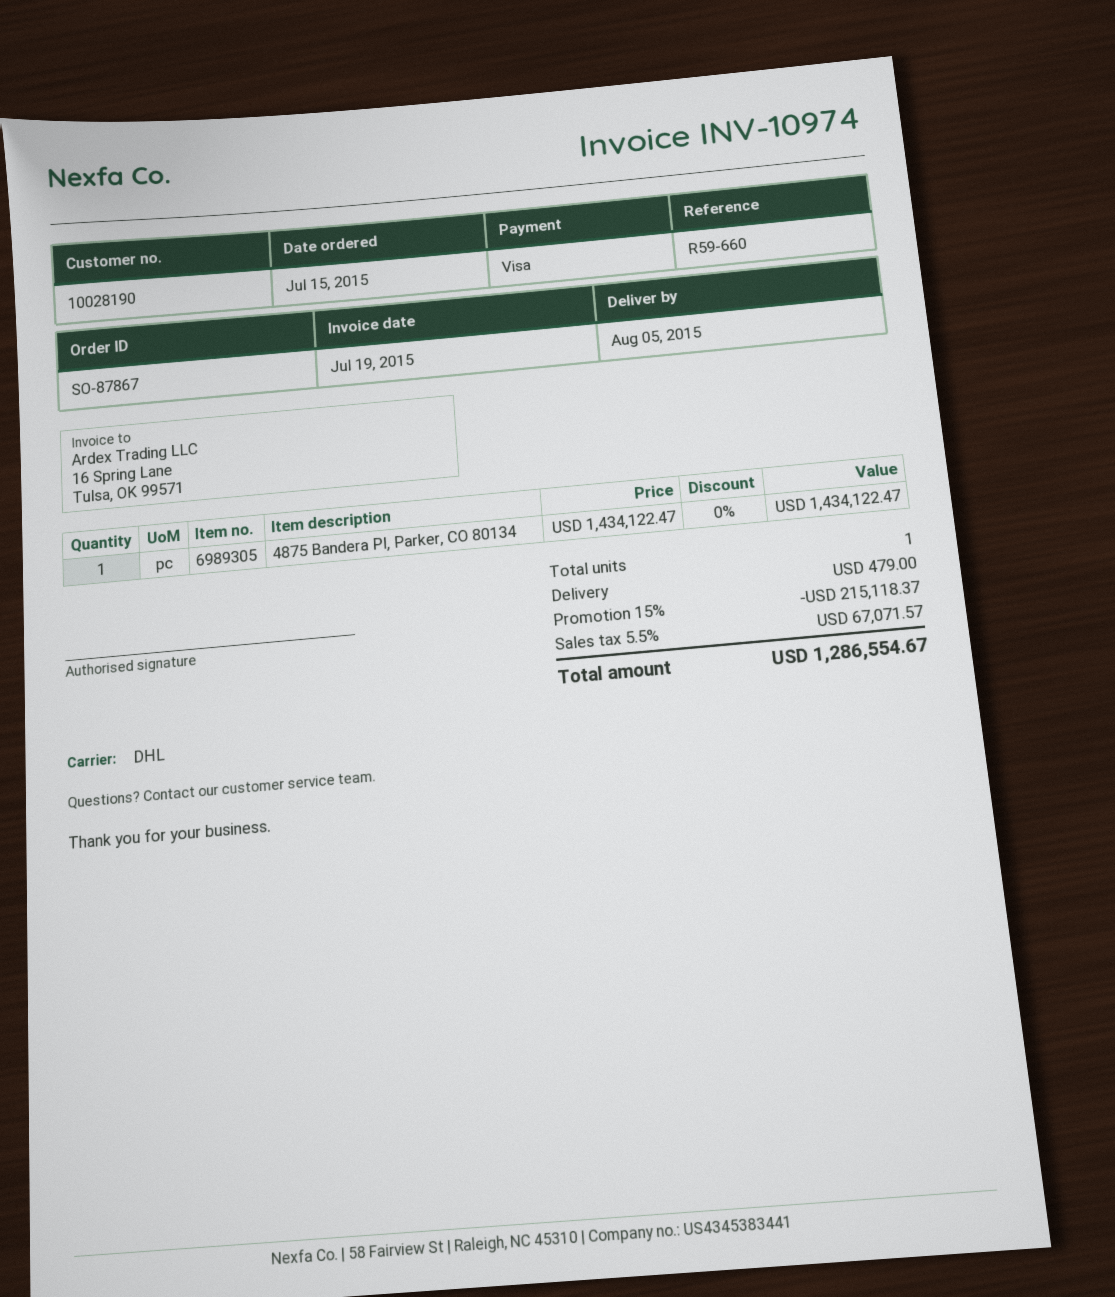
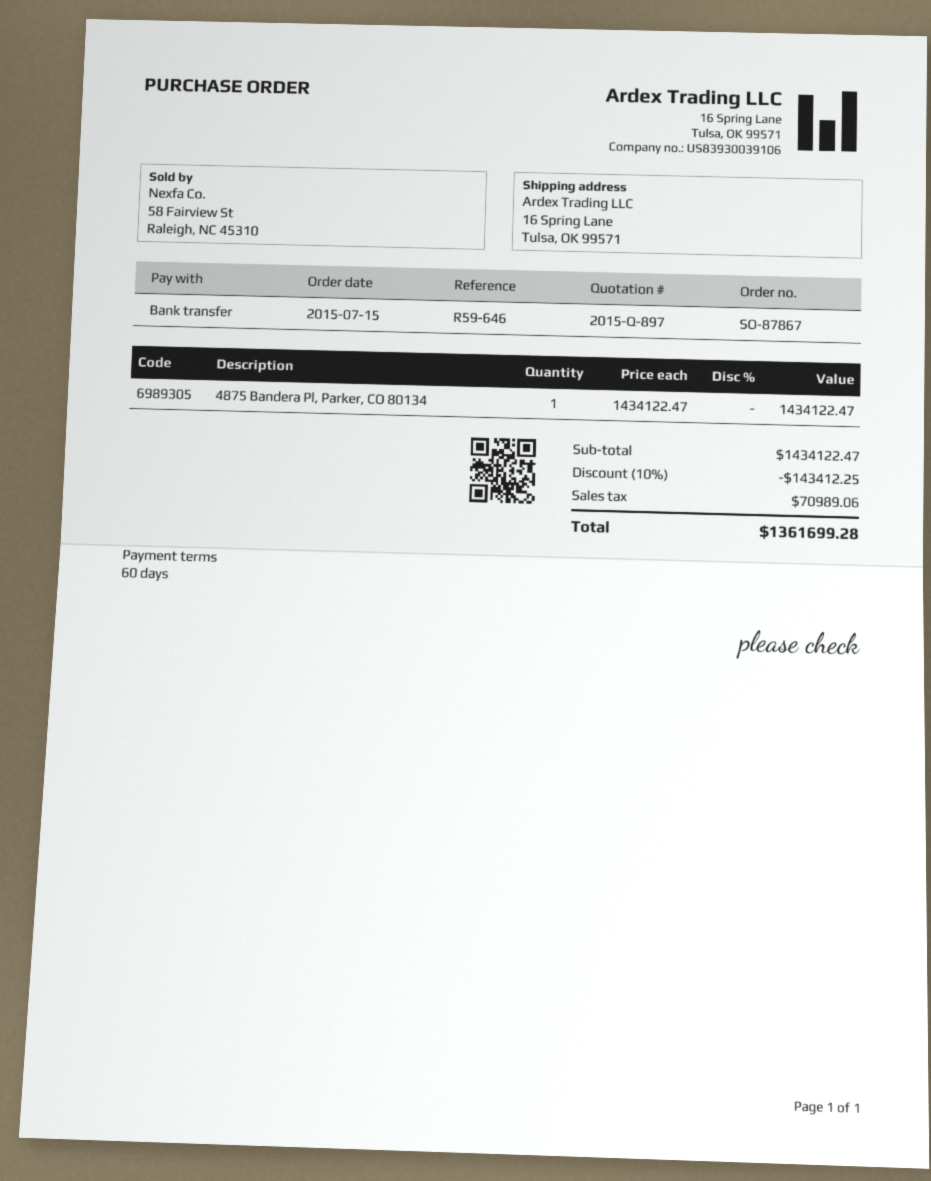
reference: R59-660 -> R59-646
payment method: Visa -> bank transfer
discount: 15% = 215118.37 -> 10% = 143412.25
shipping: 479.00 -> none
tax: 67071.57 -> 70989.06
total: 1286554.67 -> 1361699.28

